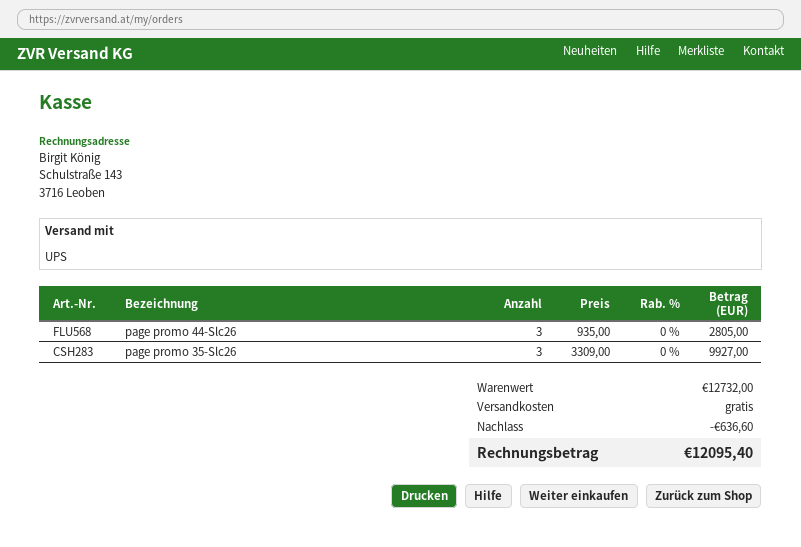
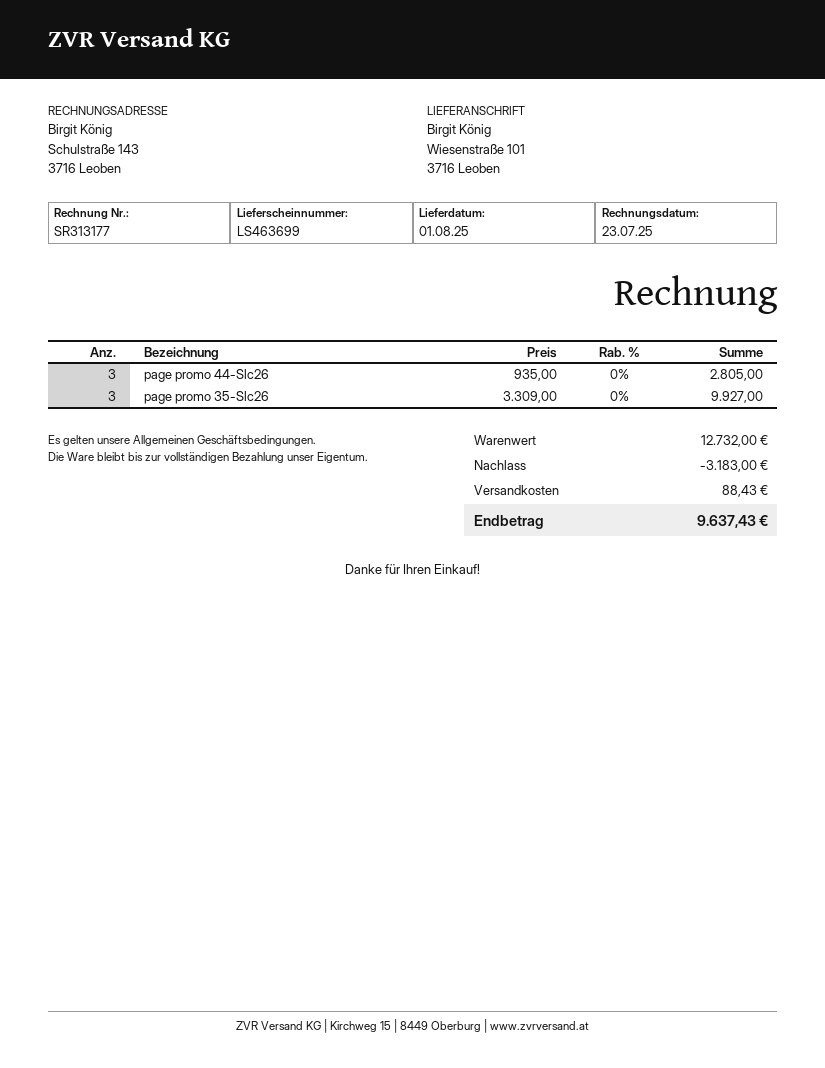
discount: 636.60 -> 3183.00
shipping: 0.00 -> 88.43
total: 12095.40 -> 9637.43

